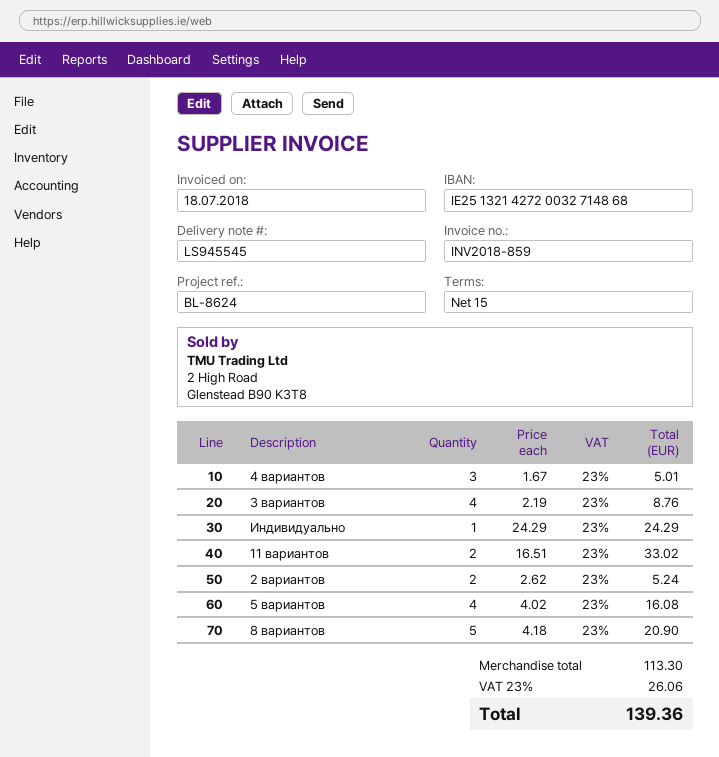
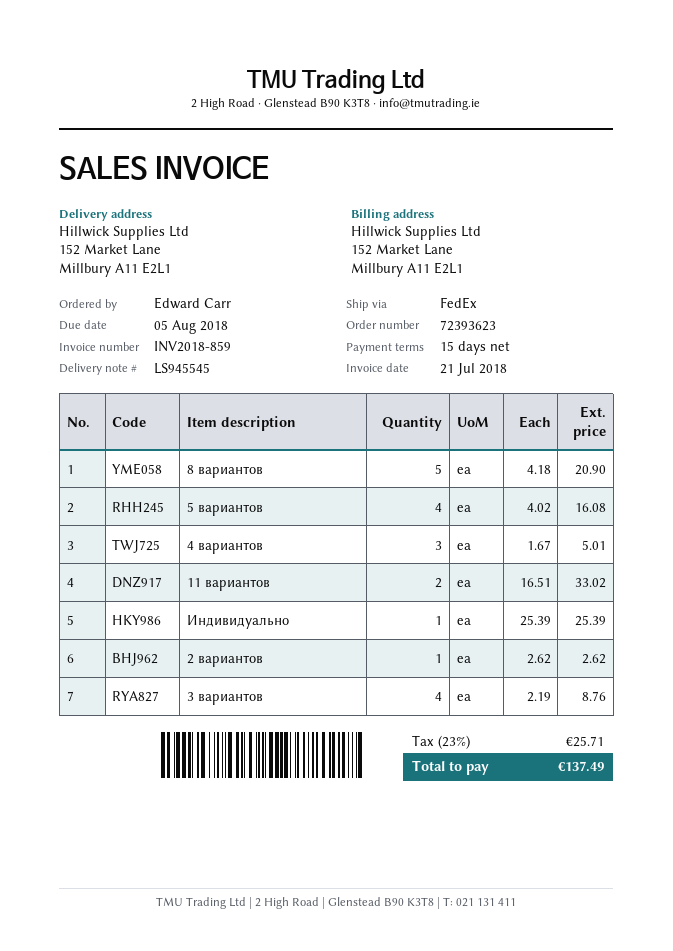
invoice date: 2018-07-18 -> 2018-07-21
Индивидуально: 1 x 24.29 = 24.29 -> 1 x 25.39 = 25.39
2 вариантов: 2 x 2.62 = 5.24 -> 1 x 2.62 = 2.62
tax: 23% = 26.06 -> 23% = 25.71
total: 139.36 -> 137.49

